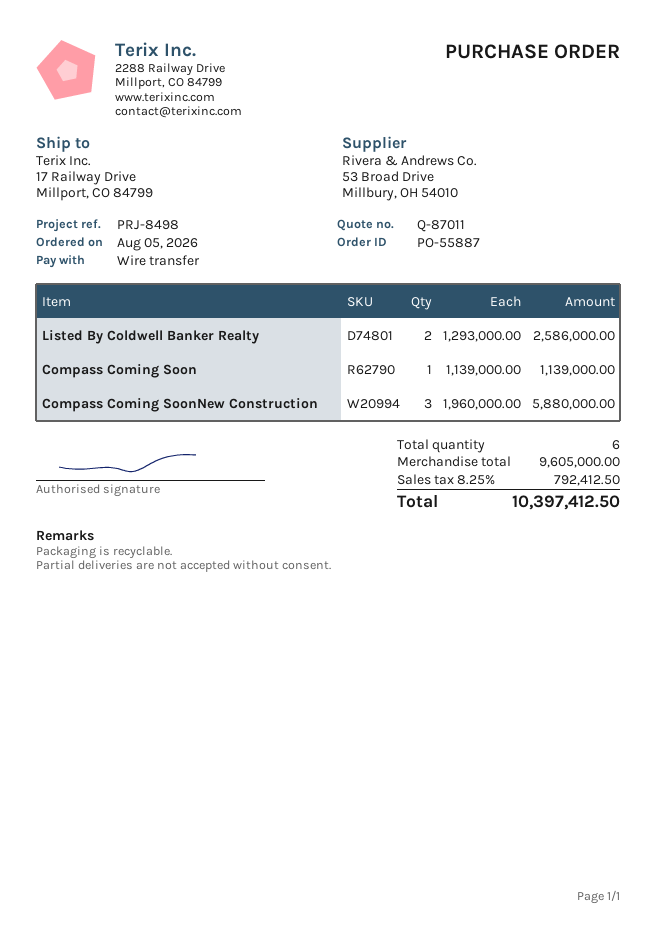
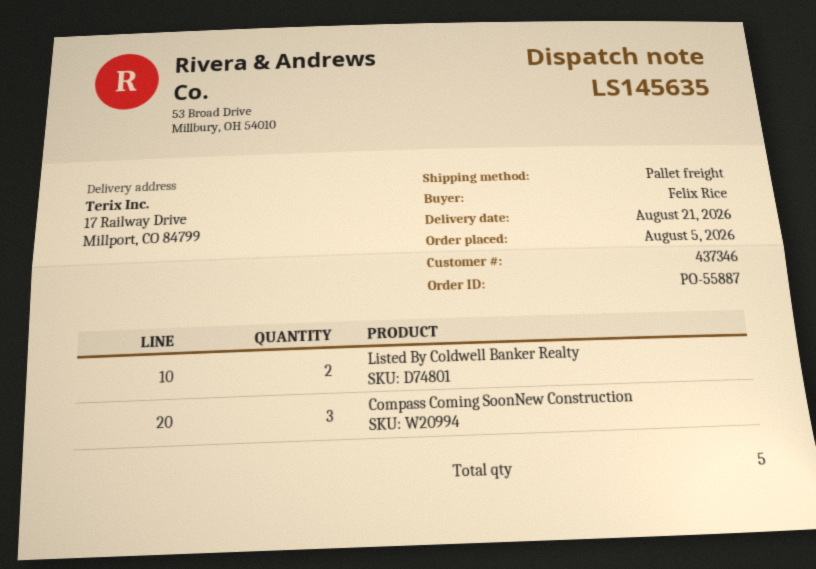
Compass Coming Soon: 1 -> none
total quantity: 6 -> 5

